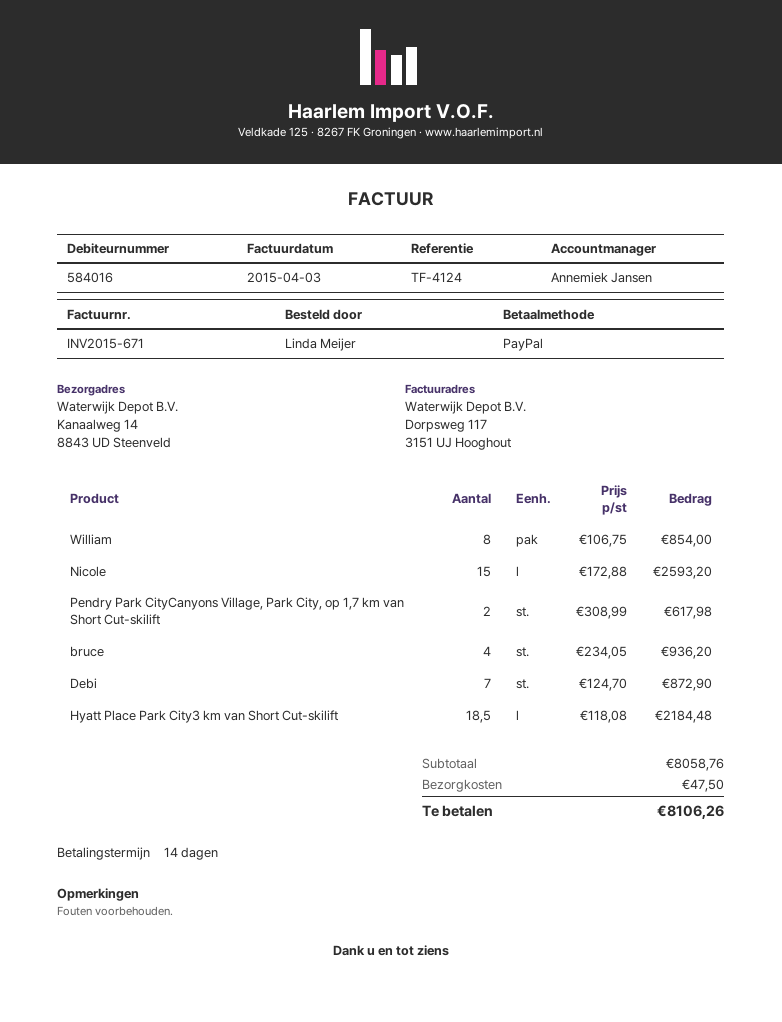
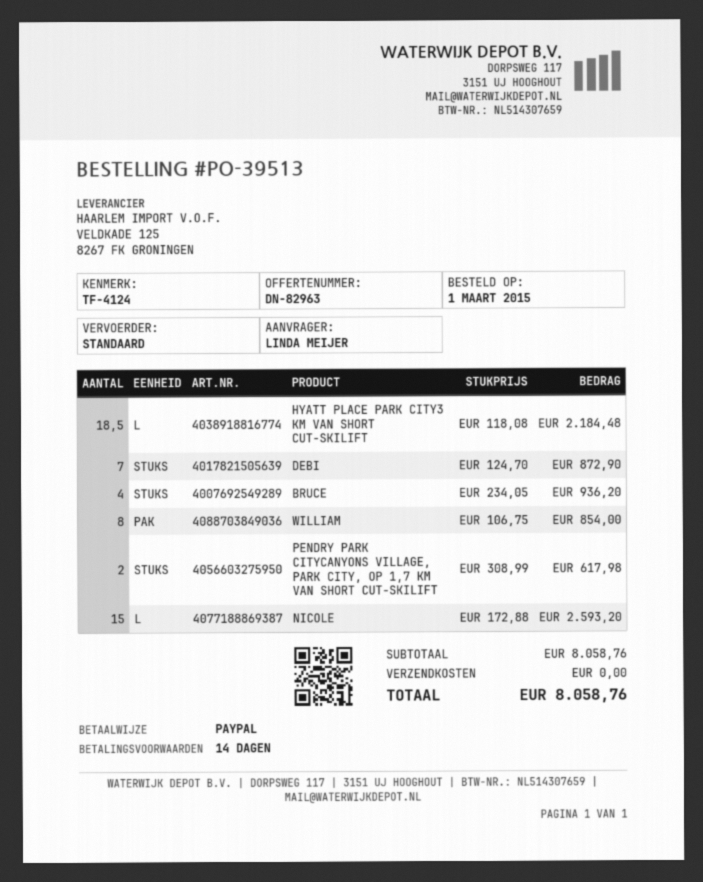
shipping: 47.50 -> 0.00
total: 8106.26 -> 8058.76

